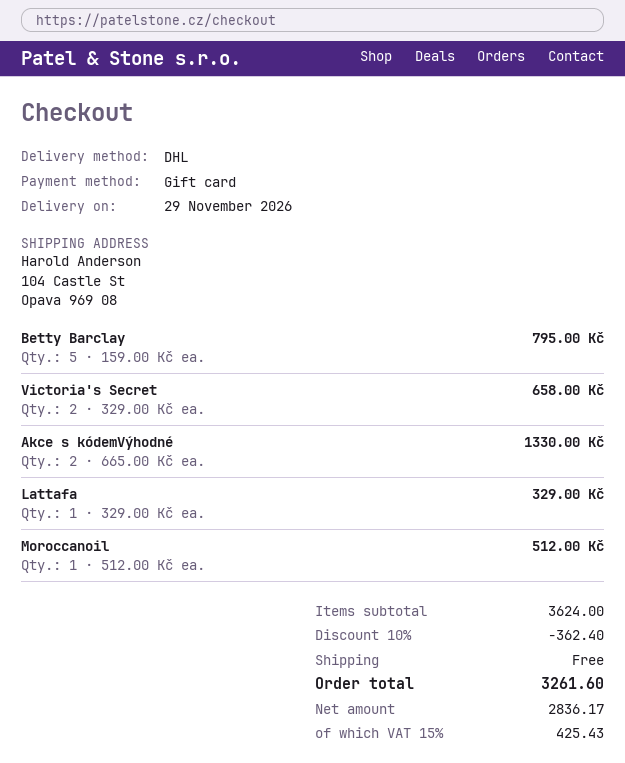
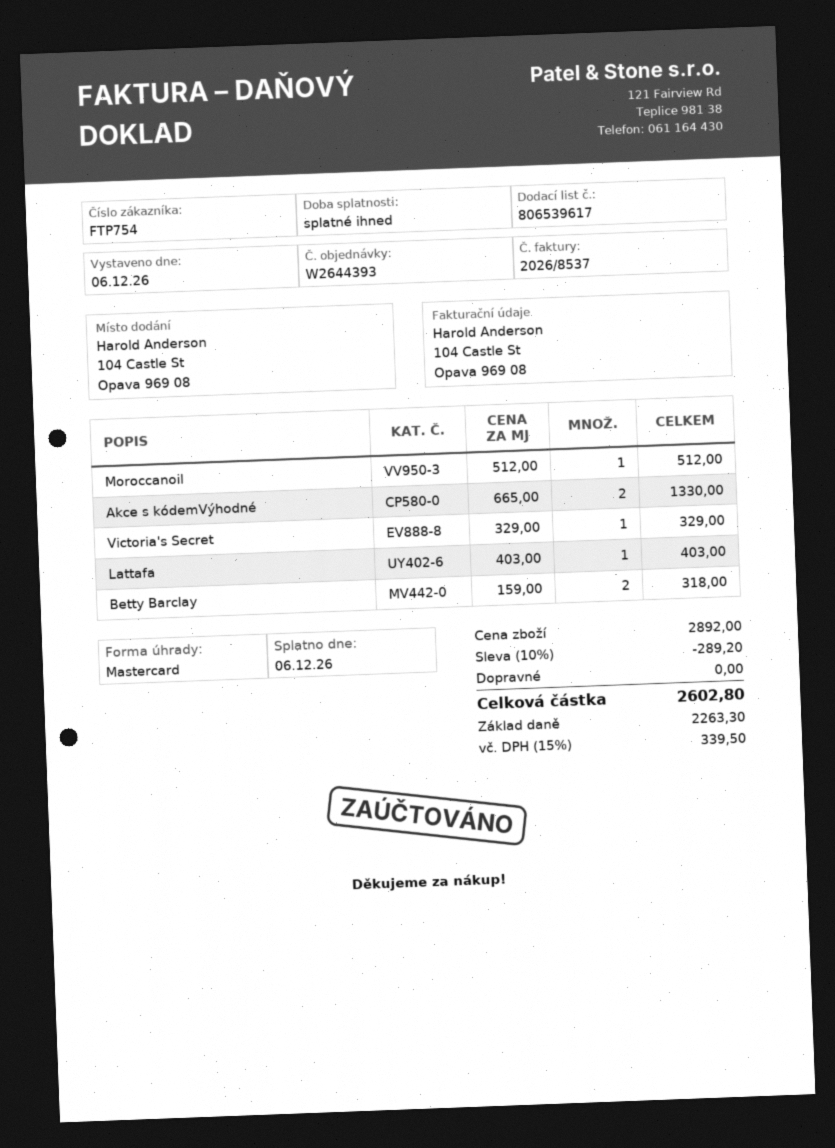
payment method: gift card -> Mastercard
Betty Barclay: 5 x 159.00 = 795.00 -> 2 x 159.00 = 318.00
Victoria's Secret: 2 x 329.00 = 658.00 -> 1 x 329.00 = 329.00
Lattafa: 1 x 329.00 = 329.00 -> 1 x 403.00 = 403.00
subtotal: 3624.00 -> 2892.00
discount: 10% = 362.40 -> 10% = 289.20
net: 2836.17 -> 2263.30
tax: 15% = 425.43 -> 15% = 339.50
total: 3261.60 -> 2602.80

